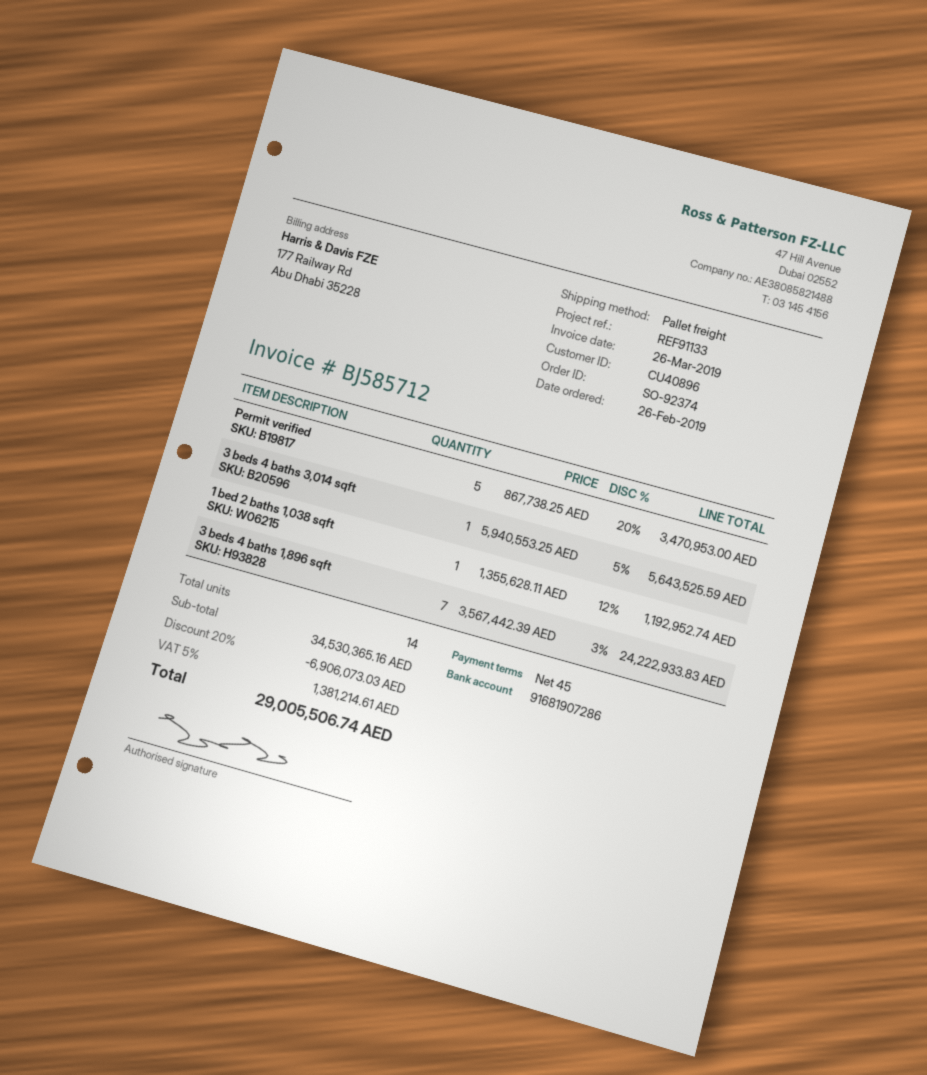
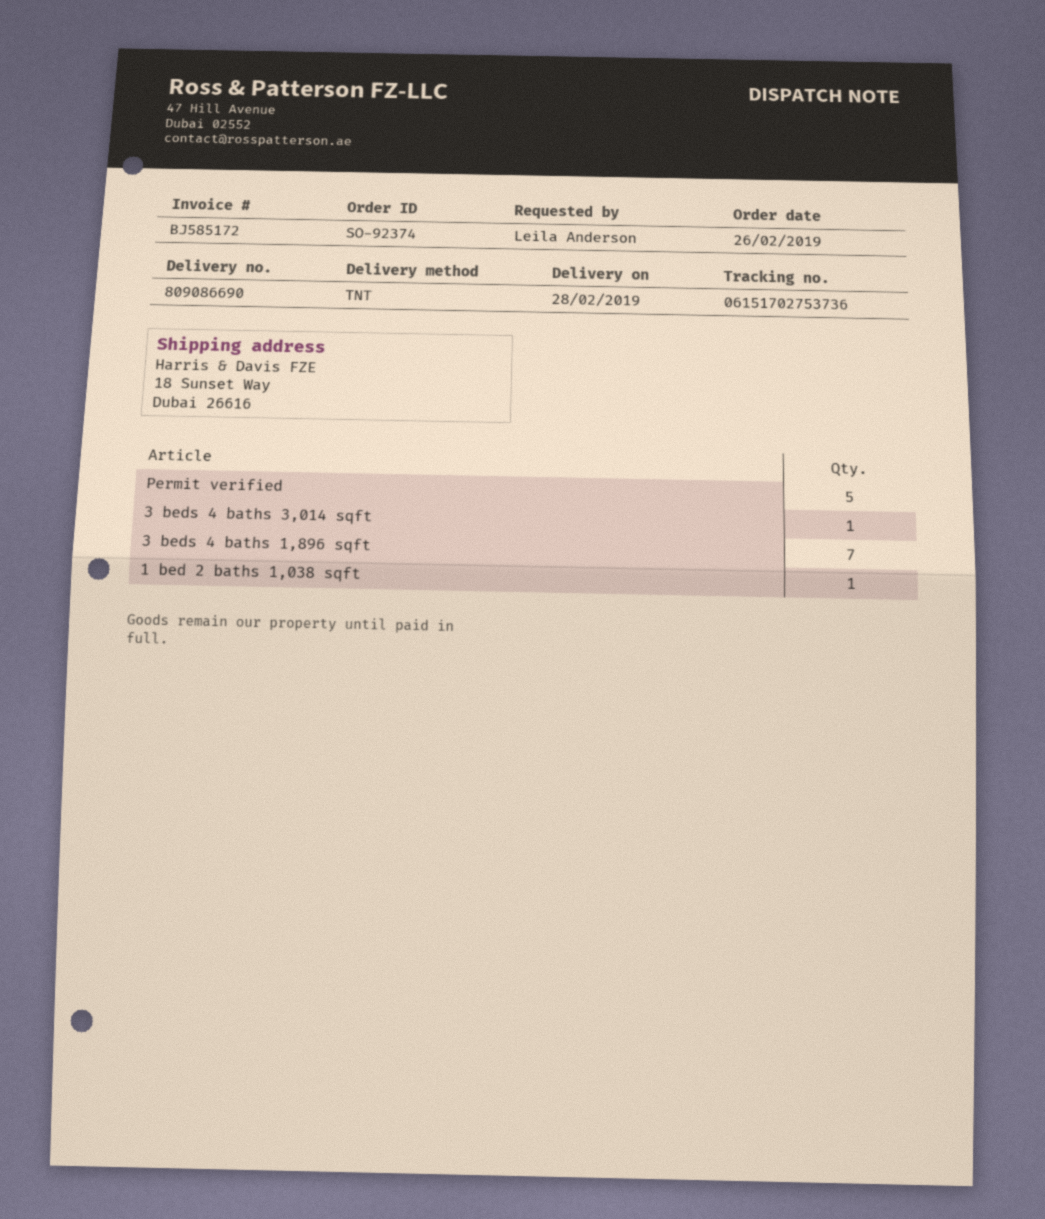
invoice number: BJ585712 -> BJ585172
shipping method: pallet freight -> TNT

